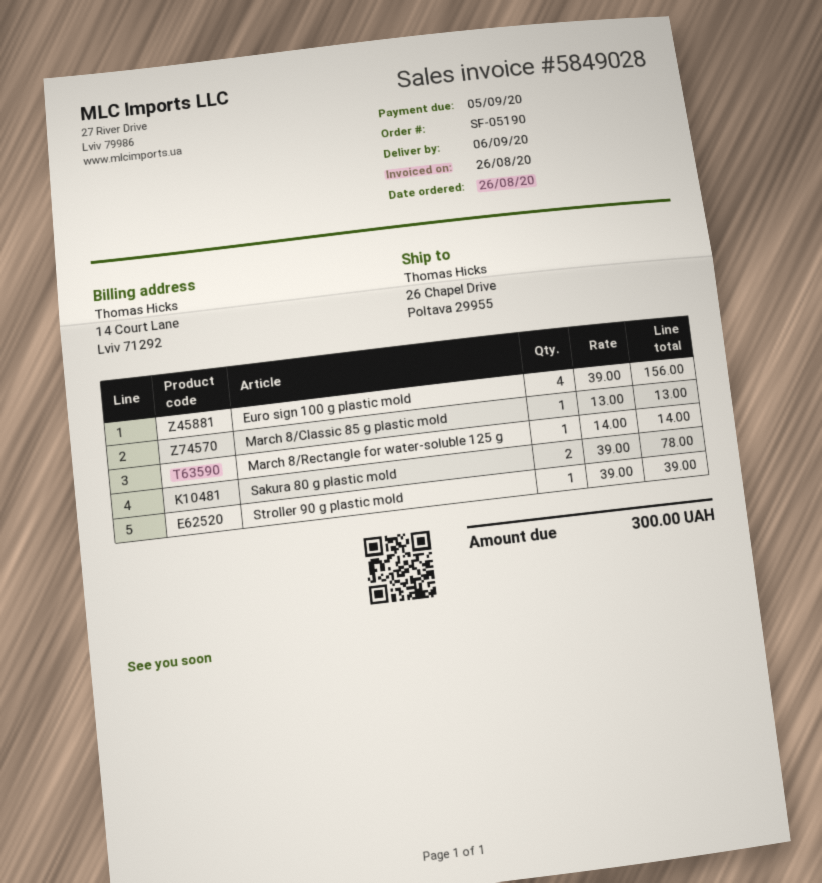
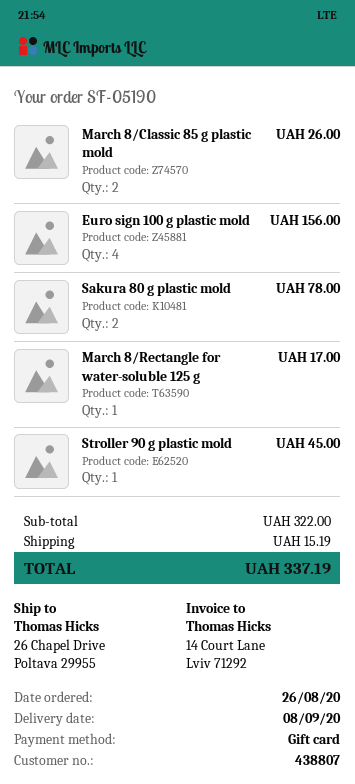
delivery date: 2020-09-06 -> 2020-09-08
March 8/Classic 85 g plastic mold: 1 for 13.00 -> 2 for 26.00
March 8/Rectangle for water-soluble 125 g: 1 for 14.00 -> 1 for 17.00
Stroller 90 g plastic mold: 1 for 39.00 -> 1 for 45.00
shipping: none -> 15.19
total: 300.00 -> 337.19

